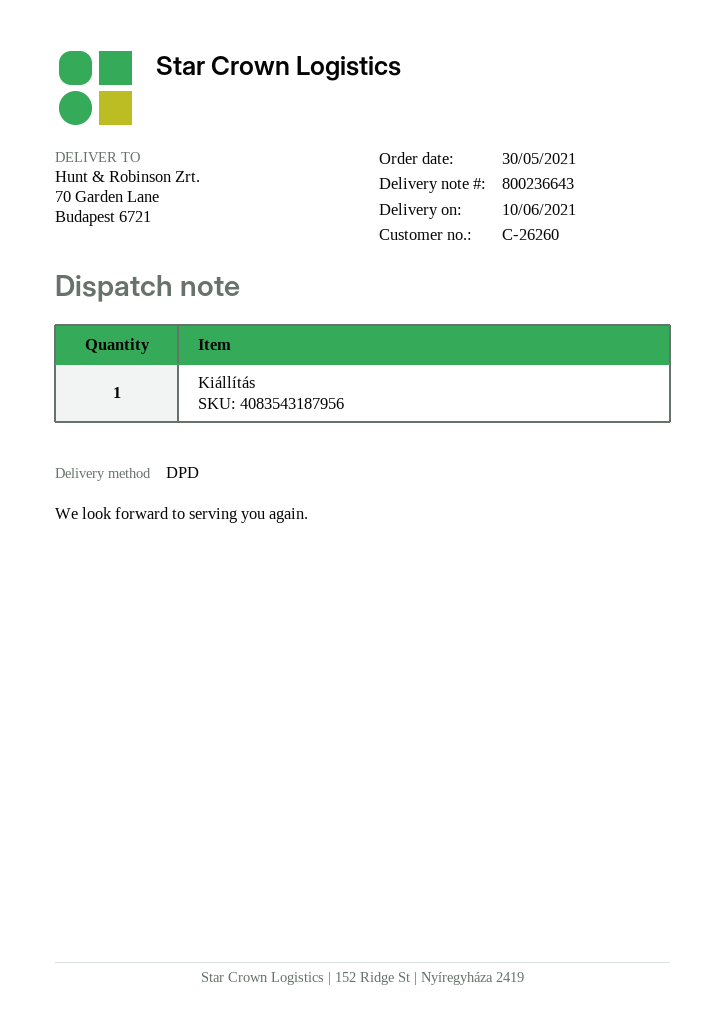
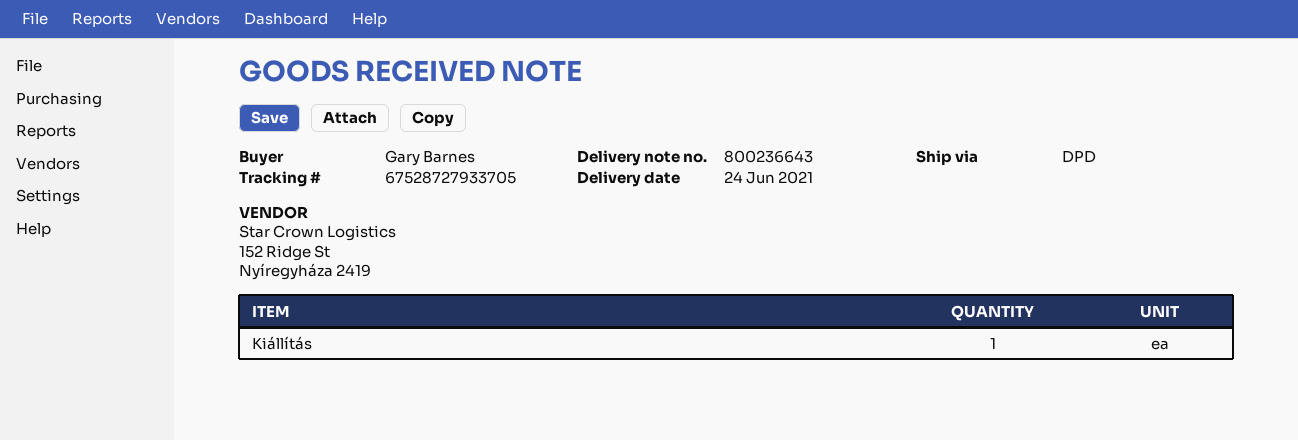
delivery date: 2021-06-10 -> 2021-06-24

